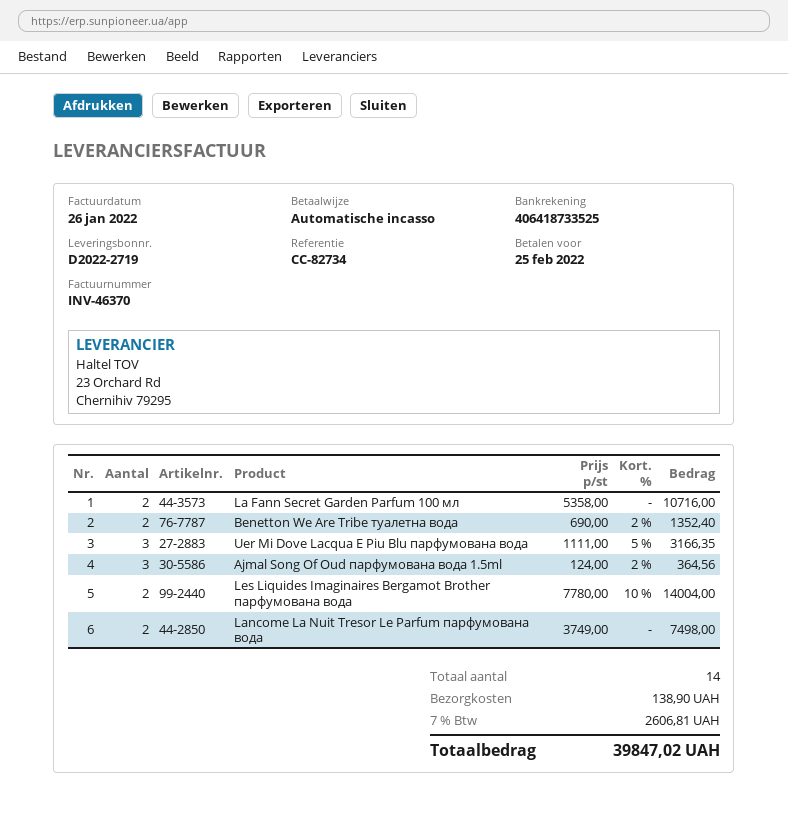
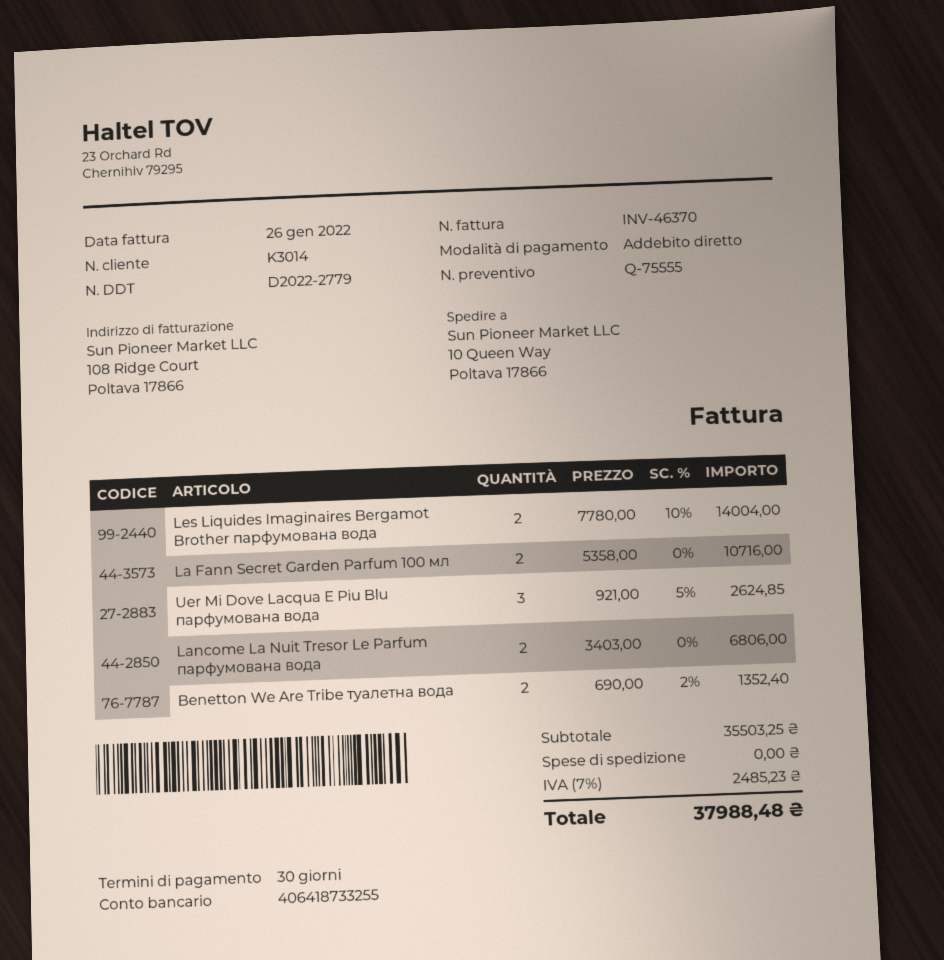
delivery note number: D2022-2719 -> D2022-2779
bank account: 406418733525 -> 406418733255
Uer Mi Dove Lacqua E Piu Blu парфумована вода: 3 x 1111.00 - 5% = 3166.35 -> 3 x 921.00 - 5% = 2624.85
Ajmal Song Of Oud парфумована вода 1.5ml: 3 x 124.00 - 2% = 364.56 -> none
Lancome La Nuit Tresor Le Parfum парфумована вода: 2 x 3749.00 = 7498.00 -> 2 x 3403.00 = 6806.00
shipping: 138.90 -> 0.00
tax: 7% = 2606.81 -> 7% = 2485.23
total: 39847.02 -> 37988.48

